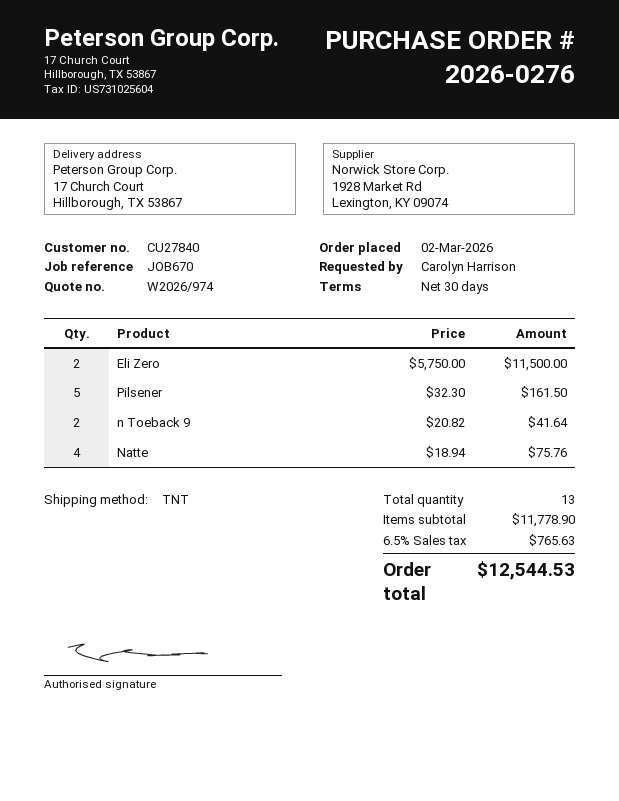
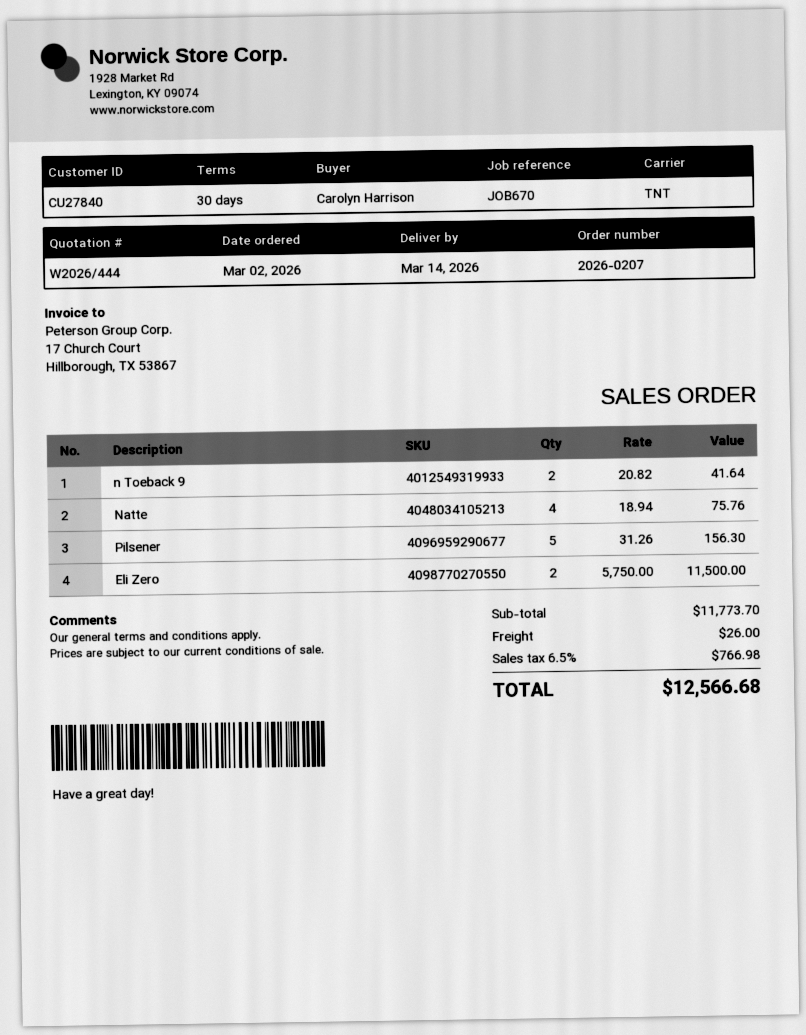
quote number: W2026/974 -> W2026/444
order number: 2026-0276 -> 2026-0207
Pilsener: 5 x 32.30 = 161.50 -> 5 x 31.26 = 156.30
subtotal: 11778.90 -> 11773.70
shipping: none -> 26.00
tax: 6.5% = 765.63 -> 6.5% = 766.98
total: 12544.53 -> 12566.68

